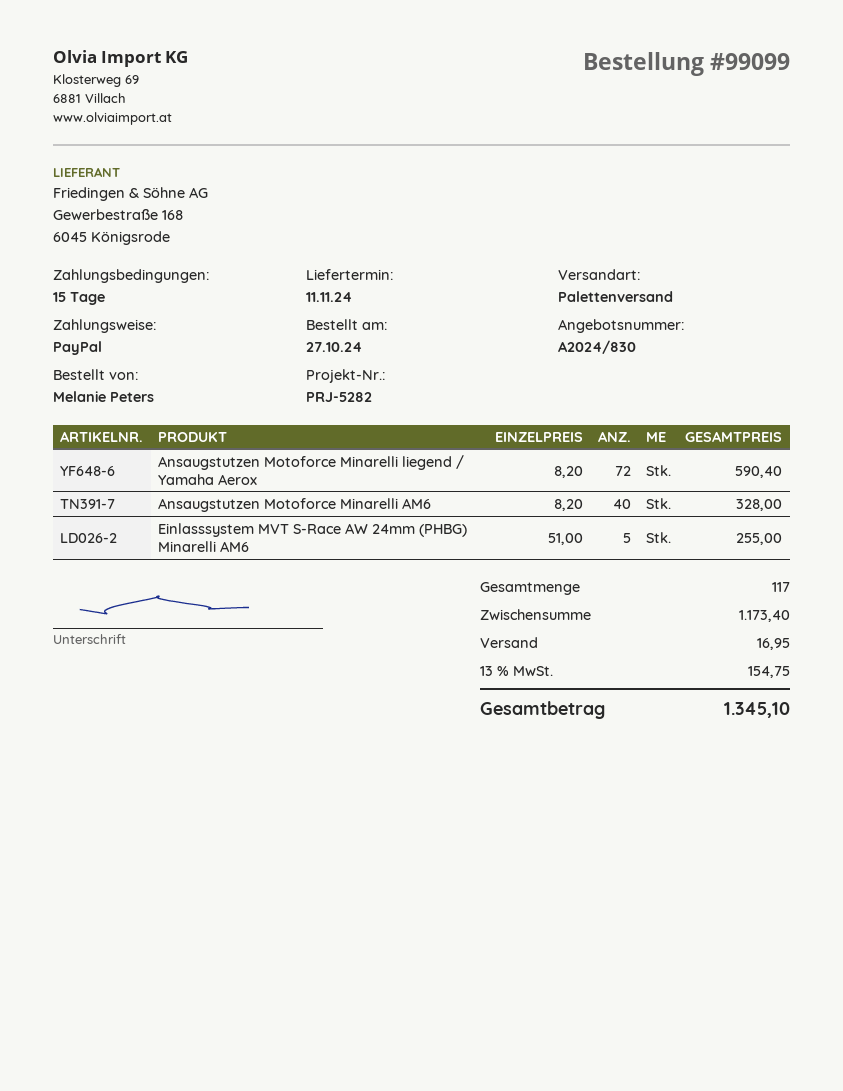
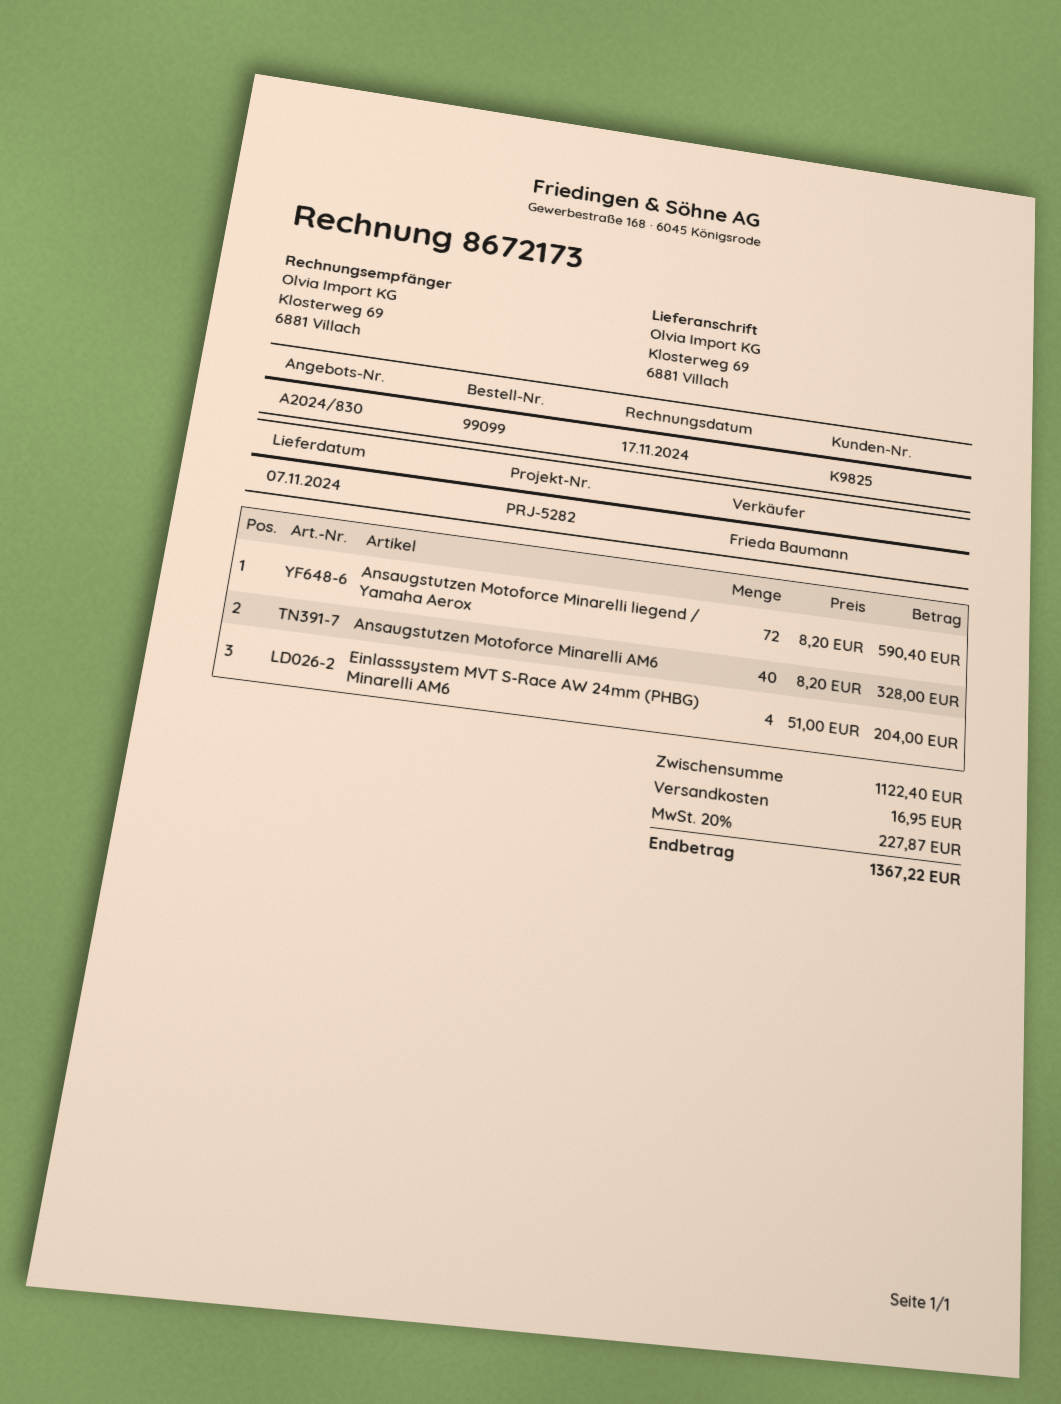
delivery date: 2024-11-11 -> 2024-11-07
Einlasssystem MVT S-Race AW 24mm (PHBG) Minarelli AM6: 5 x 51.00 = 255.00 -> 4 x 51.00 = 204.00
subtotal: 1173.40 -> 1122.40
tax: 13% = 154.75 -> 20% = 227.87
total: 1345.10 -> 1367.22

